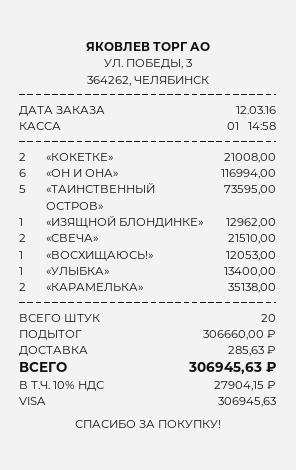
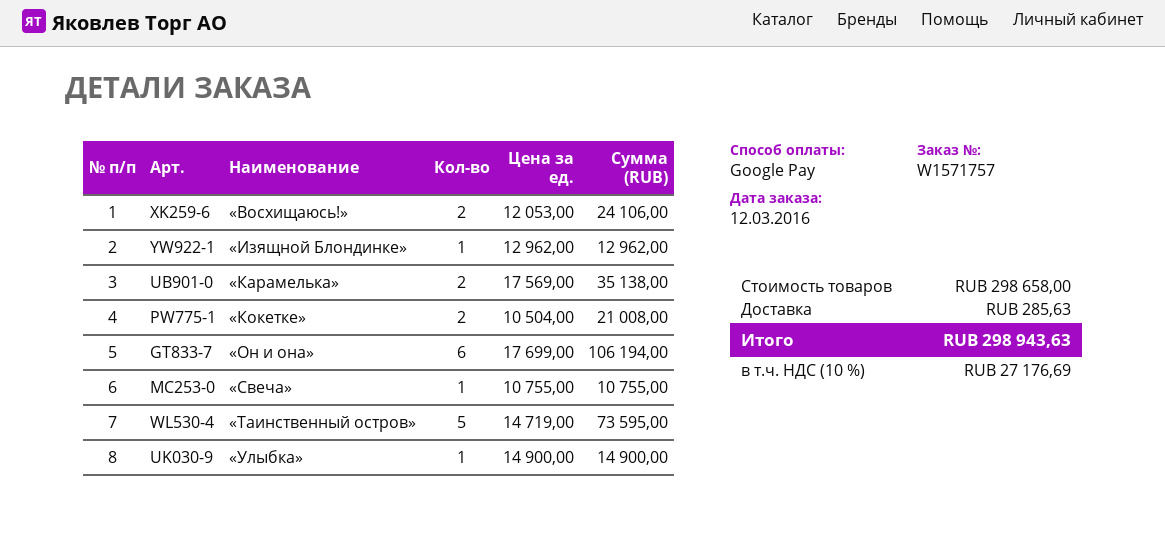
payment method: Visa -> Google Pay
«ОН И ОНА»: 6 for 116994.00 -> 6 for 106194.00
«СВЕЧА»: 2 for 21510.00 -> 1 for 10755.00
«ВОСХИЩАЮСЬ!»: 1 for 12053.00 -> 2 for 24106.00
«УЛЫБКА»: 1 for 13400.00 -> 1 for 14900.00
subtotal: 306660.00 -> 298658.00
tax: 10% = 27904.15 -> 10% = 27176.69
total: 306945.63 -> 298943.63

